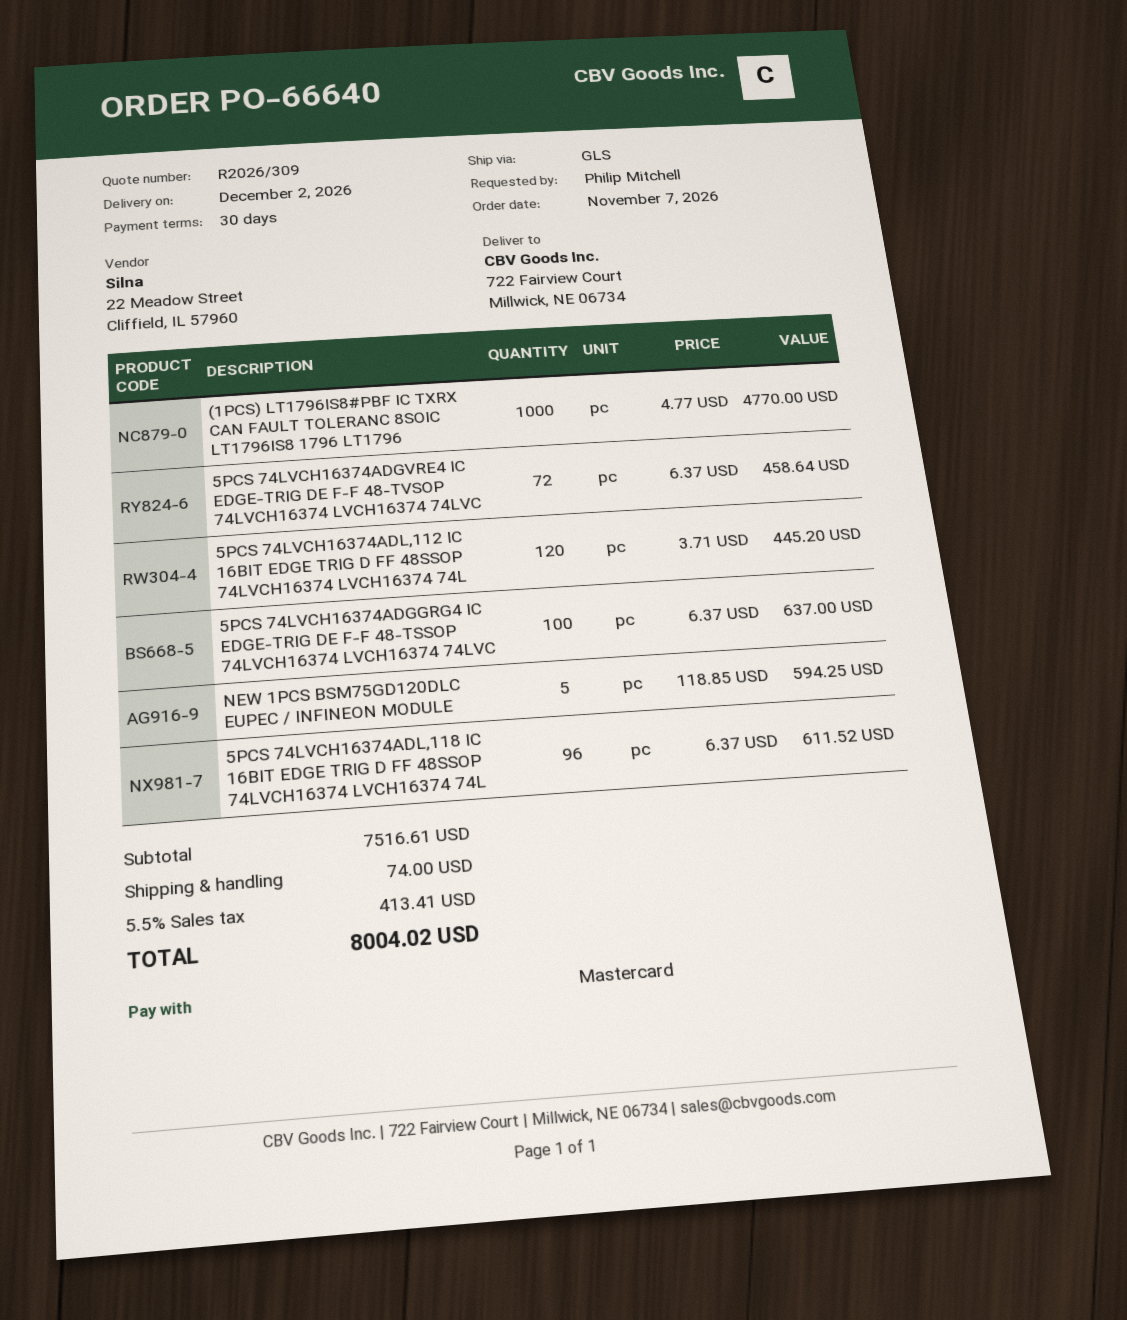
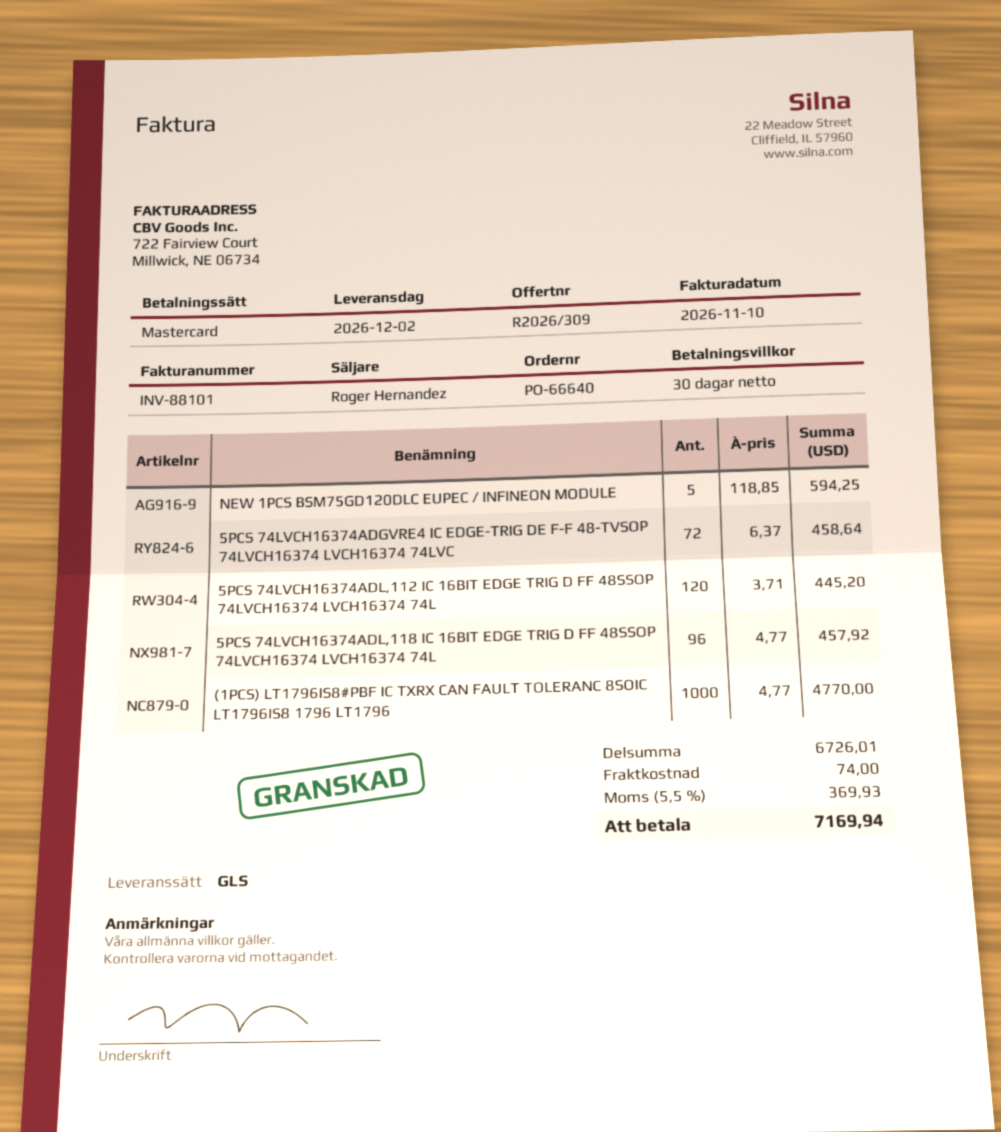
5PCS 74LVCH16374ADGGRG4 IC EDGE-TRIG DE F-F 48-TSSOP 74LVCH16374 LVCH16374 74LVC: 100 x 6.37 = 637.00 -> none
5PCS 74LVCH16374ADL,118 IC 16BIT EDGE TRIG D FF 48SSOP 74LVCH16374 LVCH16374 74L: 96 x 6.37 = 611.52 -> 96 x 4.77 = 457.92
subtotal: 7516.61 -> 6726.01
tax: 5.5% = 413.41 -> 5.5% = 369.93
total: 8004.02 -> 7169.94

